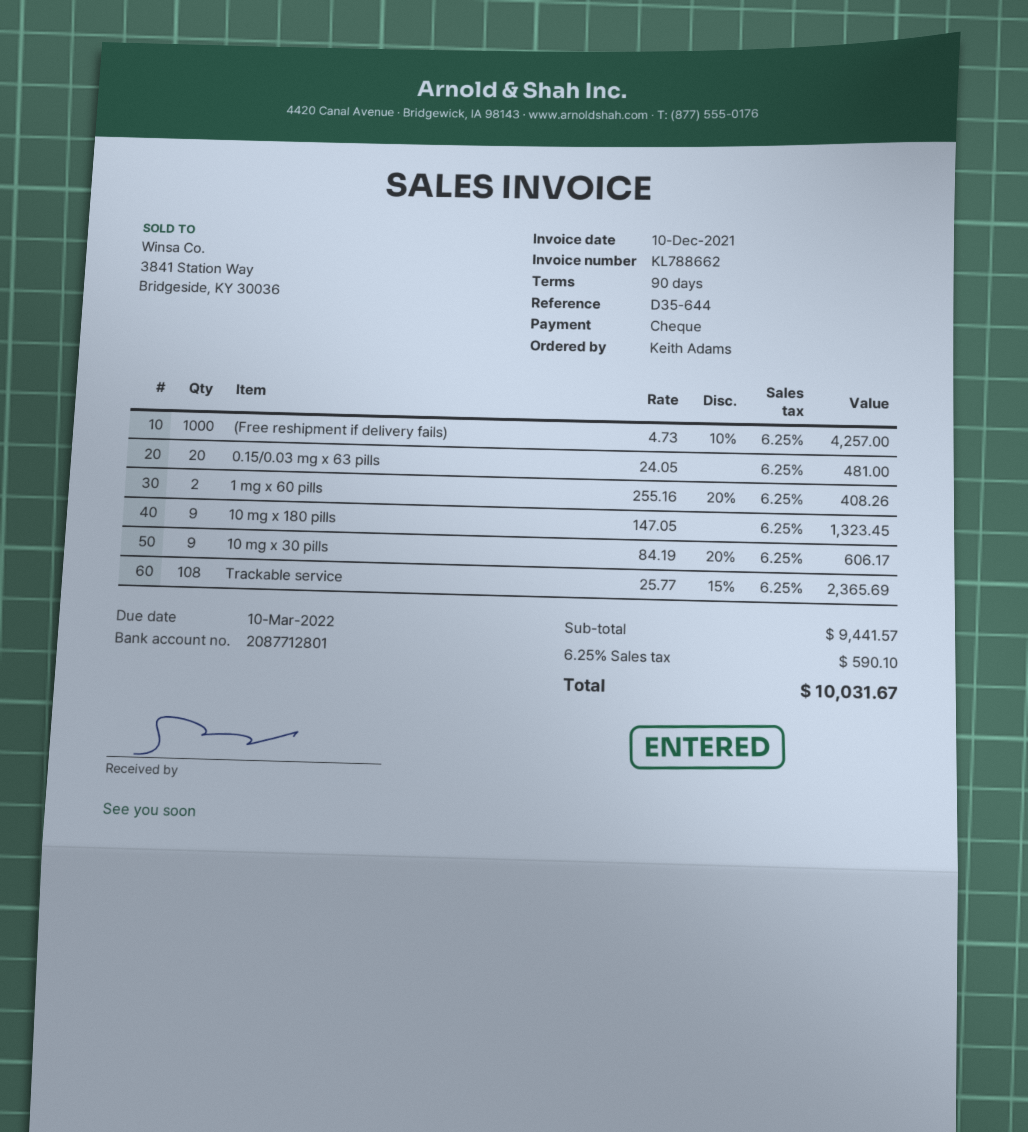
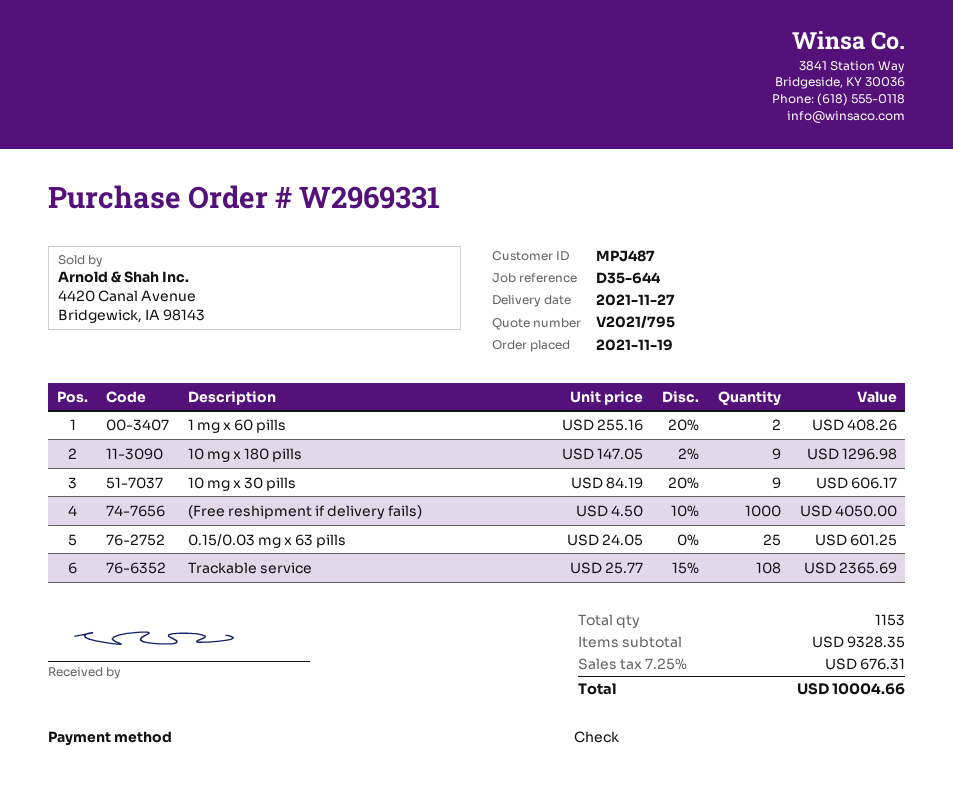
(Free reshipment if delivery fails): 1000 x 4.73 - 10% = 4257.00 -> 1000 x 4.50 - 10% = 4050.00
0.15/0.03 mg x 63 pills: 20 x 24.05 = 481.00 -> 25 x 24.05 = 601.25
10 mg x 180 pills: 9 x 147.05 = 1323.45 -> 9 x 147.05 - 2% = 1296.98
subtotal: 9441.57 -> 9328.35
tax: 6.25% = 590.10 -> 7.25% = 676.31
total: 10031.67 -> 10004.66

